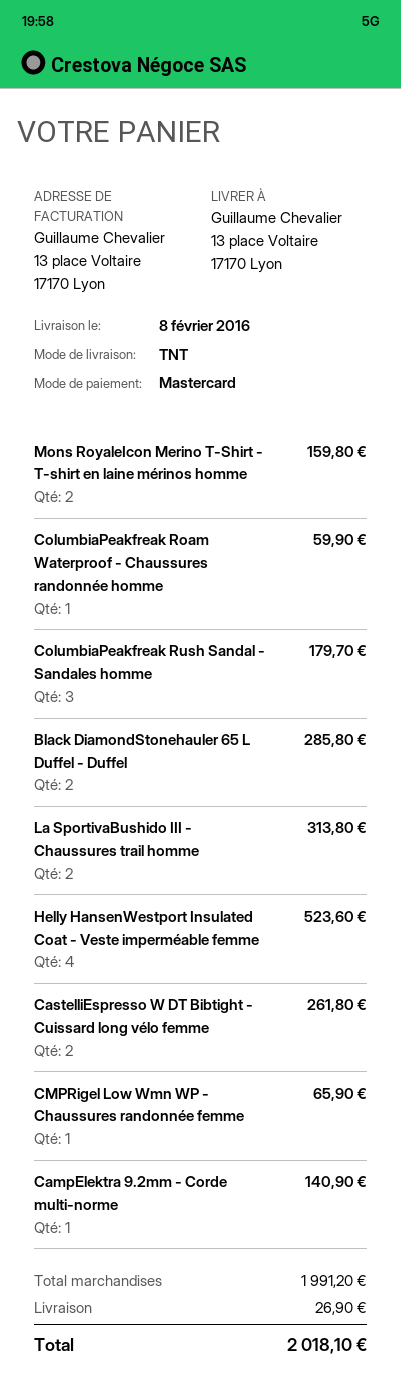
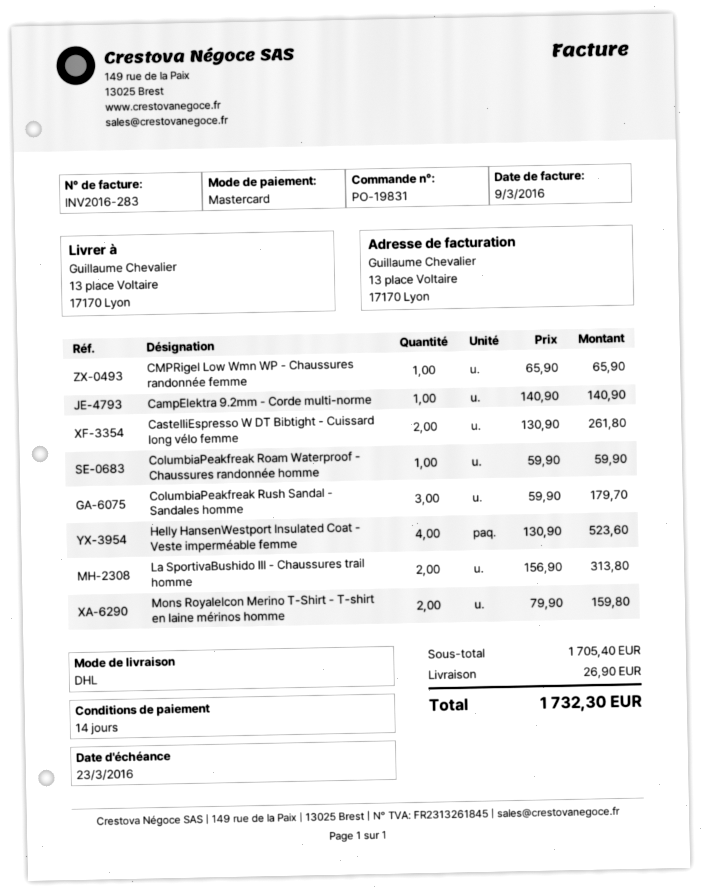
shipping method: TNT -> DHL
Black DiamondStonehauler 65 L Duffel - Duffel: 2 for 285.80 -> none
subtotal: 1991.20 -> 1705.40
total: 2018.10 -> 1732.30

